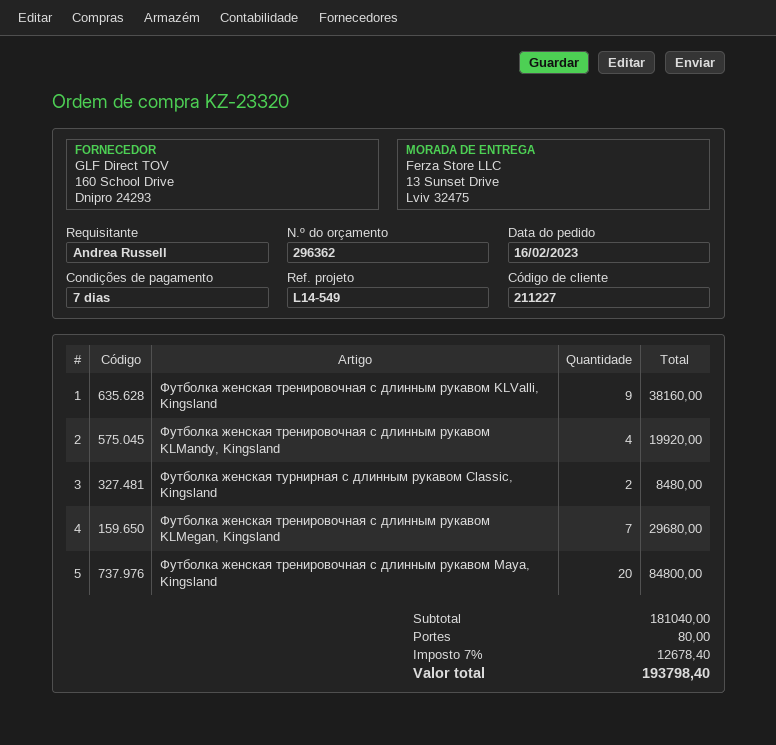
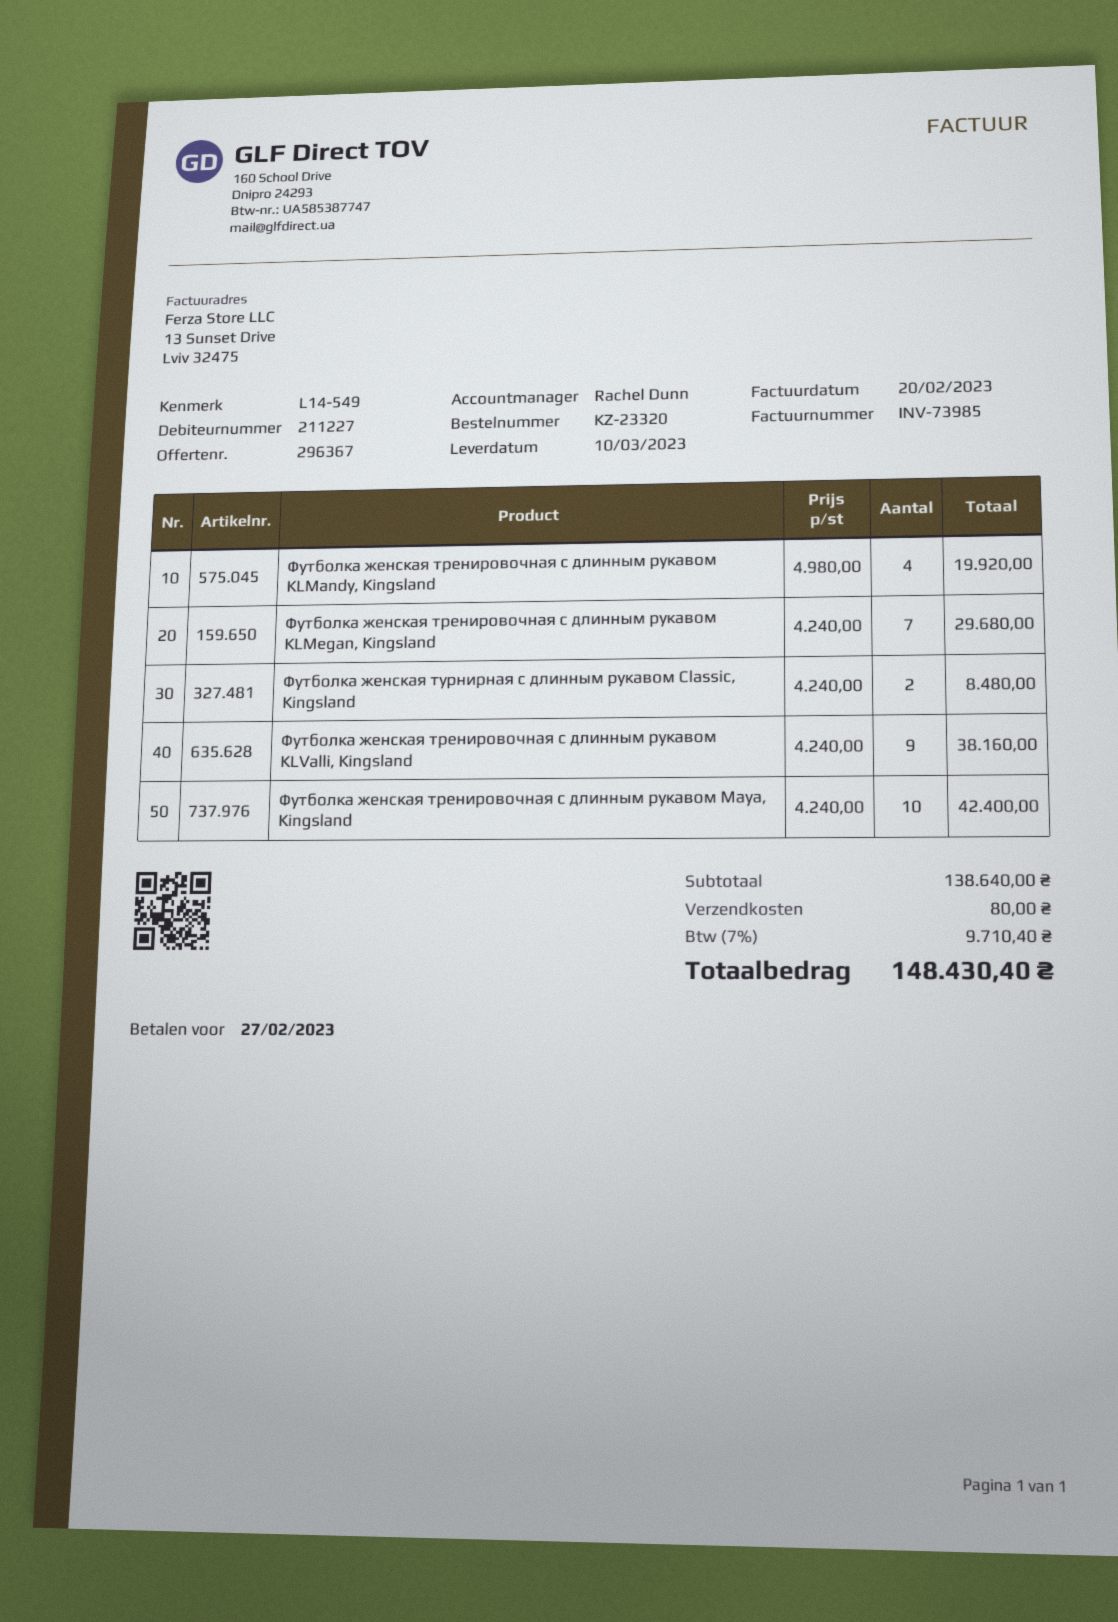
quote number: 296362 -> 296367
Футболка женская тренировочная с длинным рукавом Maya, Kingsland: 20 for 84800.00 -> 10 for 42400.00
subtotal: 181040.00 -> 138640.00
tax: 7% = 12678.40 -> 7% = 9710.40
total: 193798.40 -> 148430.40

